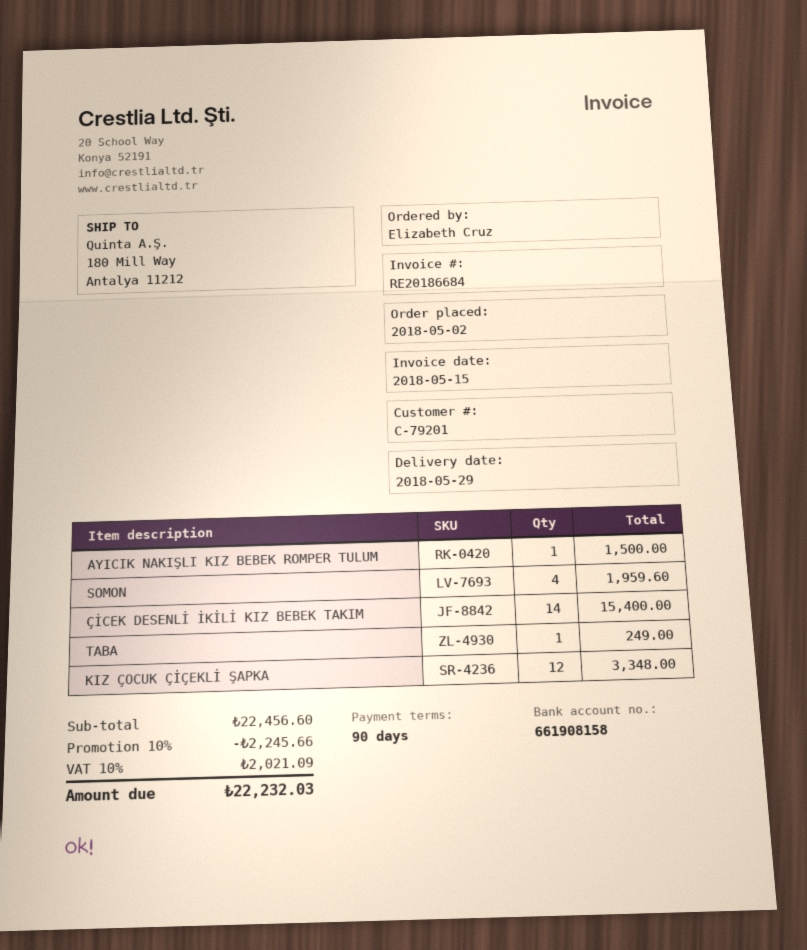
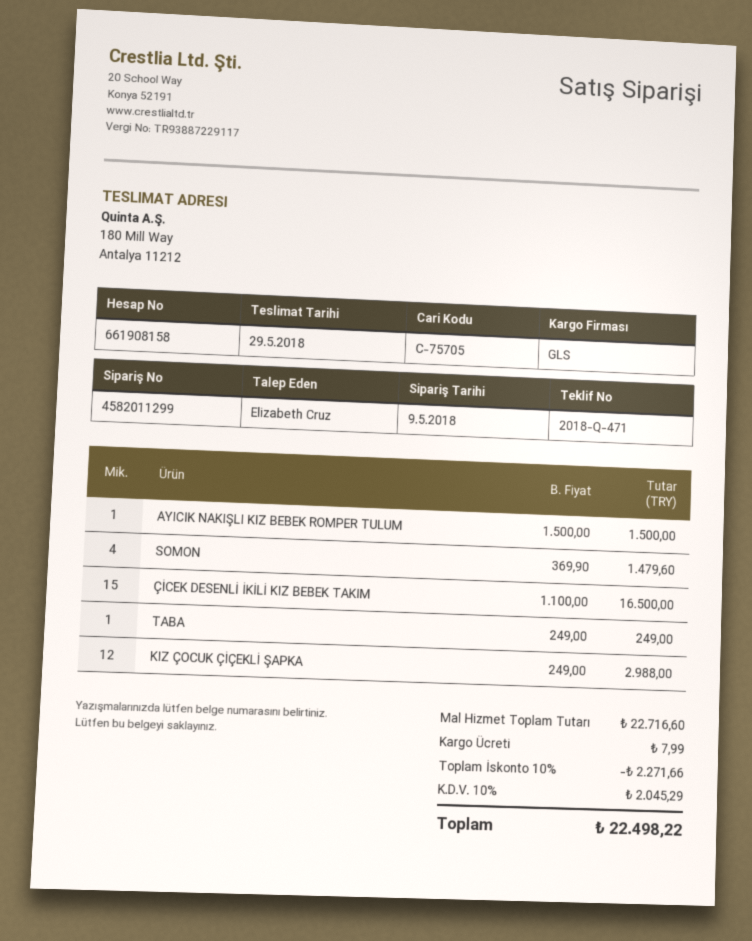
order date: 2018-05-02 -> 2018-05-09
customer number: C-79201 -> C-75705
SOMON: 4 for 1959.60 -> 4 for 1479.60
ÇİCEK DESENLİ İKİLİ KIZ BEBEK TAKIM: 14 for 15400.00 -> 15 for 16500.00
KIZ ÇOCUK ÇİÇEKLİ ŞAPKA: 12 for 3348.00 -> 12 for 2988.00
subtotal: 22456.60 -> 22716.60
discount: 10% = 2245.66 -> 10% = 2271.66
shipping: none -> 7.99
tax: 10% = 2021.09 -> 10% = 2045.29
total: 22232.03 -> 22498.22

